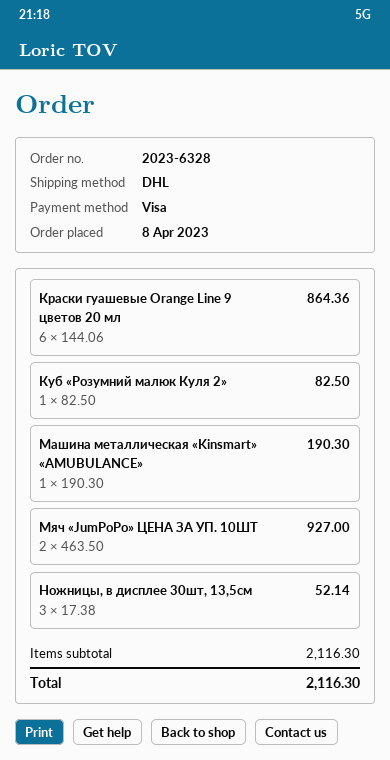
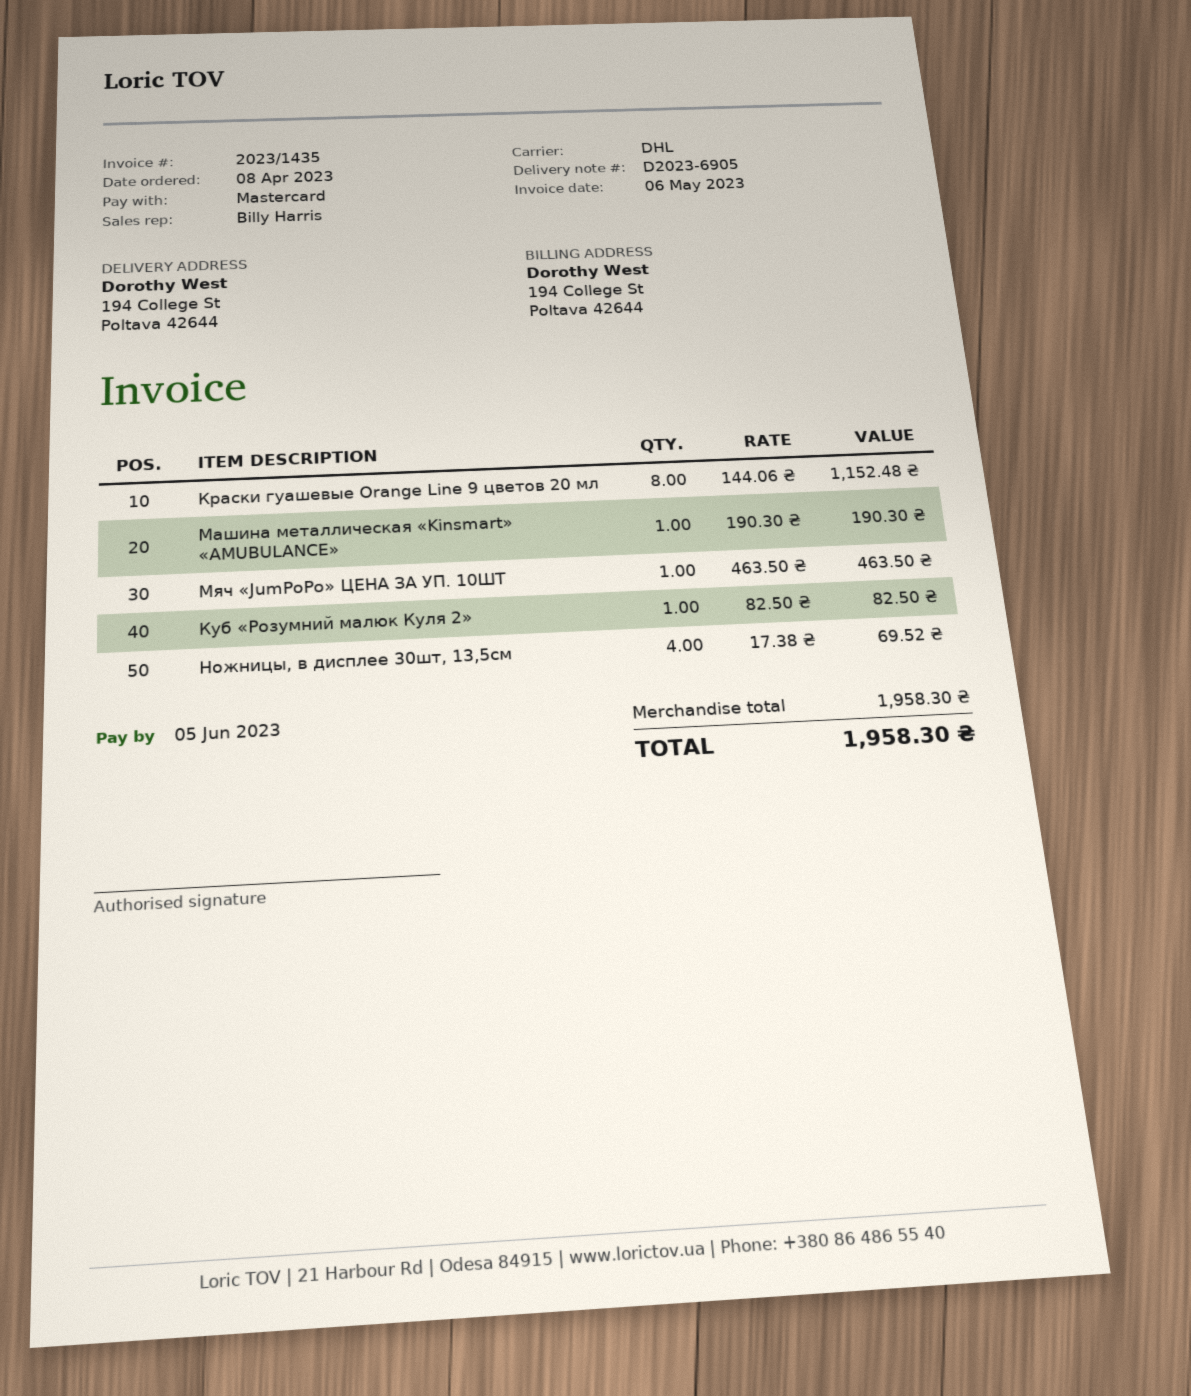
payment method: Visa -> Mastercard
Краски гуашевые Orange Line 9 цветов 20 мл: 6 x 144.06 = 864.36 -> 8 x 144.06 = 1152.48
Мяч «JumPoPo» ЦЕНА ЗА УП. 10ШТ: 2 x 463.50 = 927.00 -> 1 x 463.50 = 463.50
Ножницы, в дисплее 30шт, 13,5см: 3 x 17.38 = 52.14 -> 4 x 17.38 = 69.52
subtotal: 2116.30 -> 1958.30
total: 2116.30 -> 1958.30

